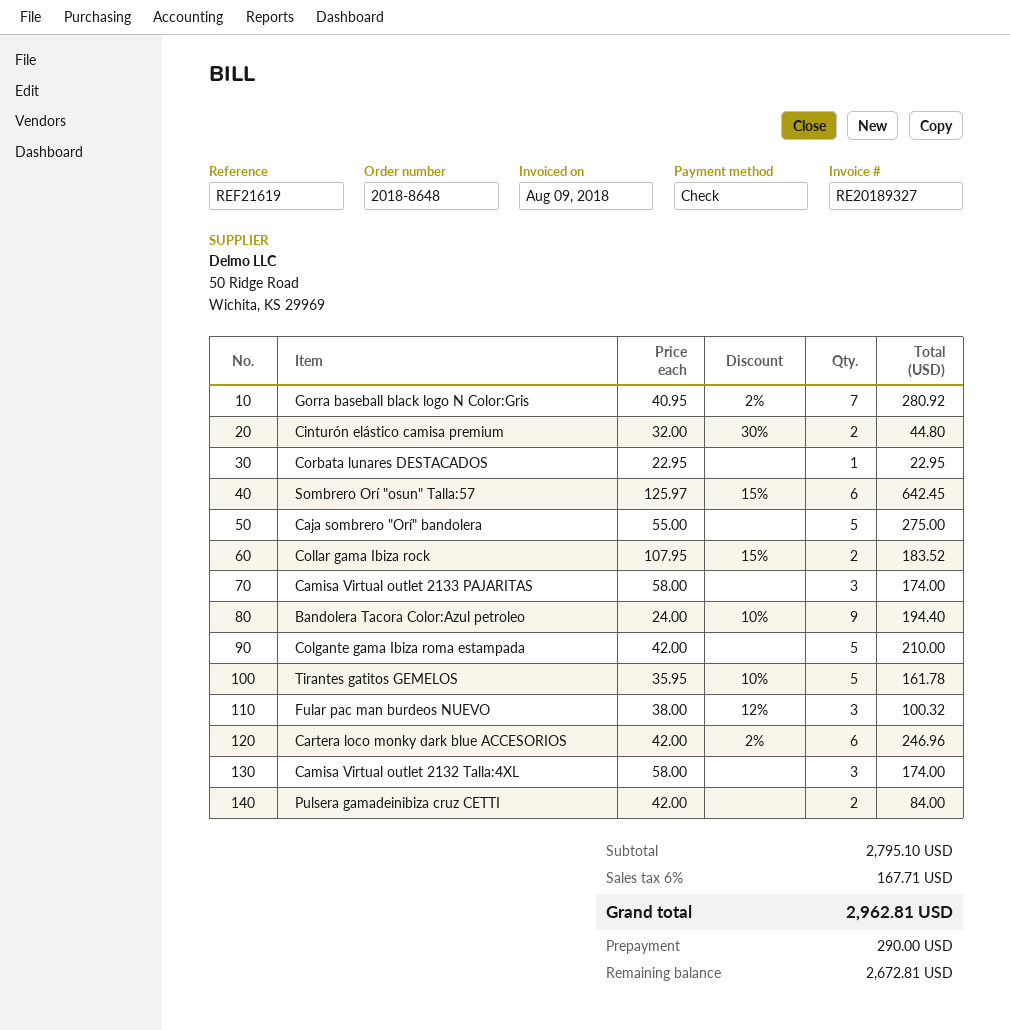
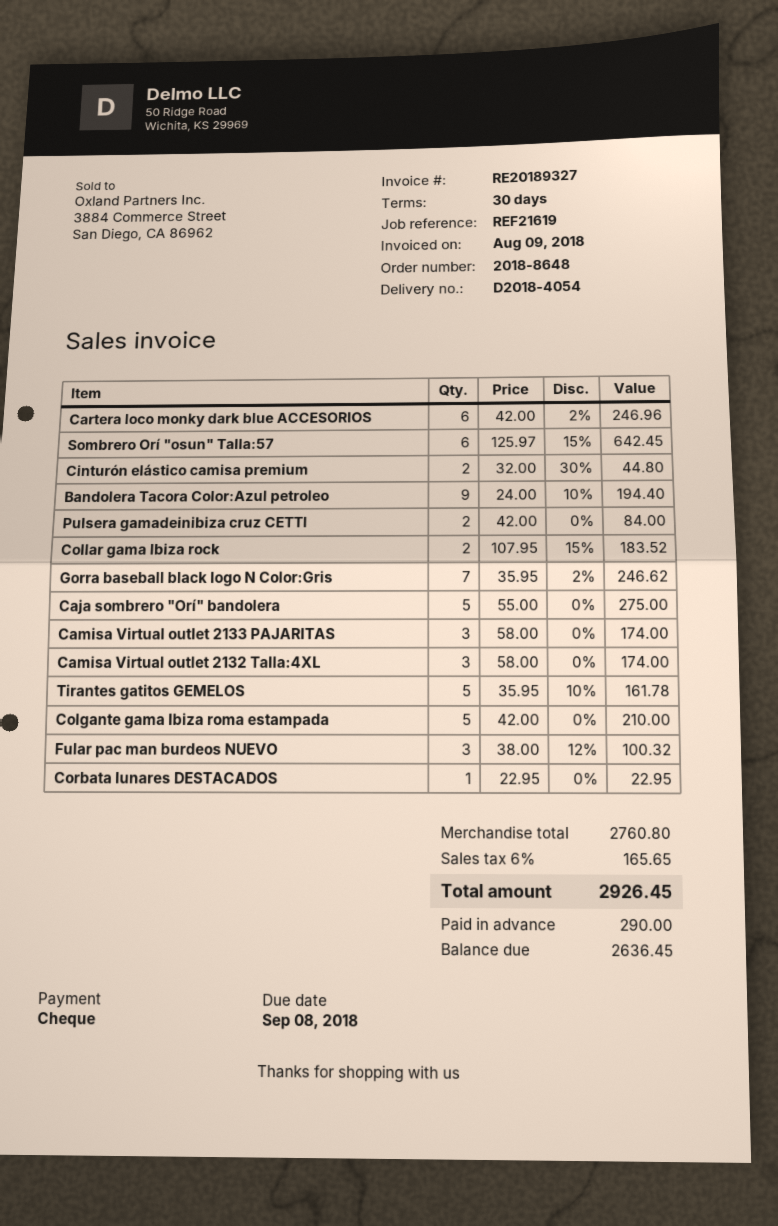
Gorra baseball black logo N Color:Gris: 7 x 40.95 - 2% = 280.92 -> 7 x 35.95 - 2% = 246.62
subtotal: 2795.10 -> 2760.80
tax: 6% = 167.71 -> 6% = 165.65
total: 2962.81 -> 2926.45
balance: 2672.81 -> 2636.45

